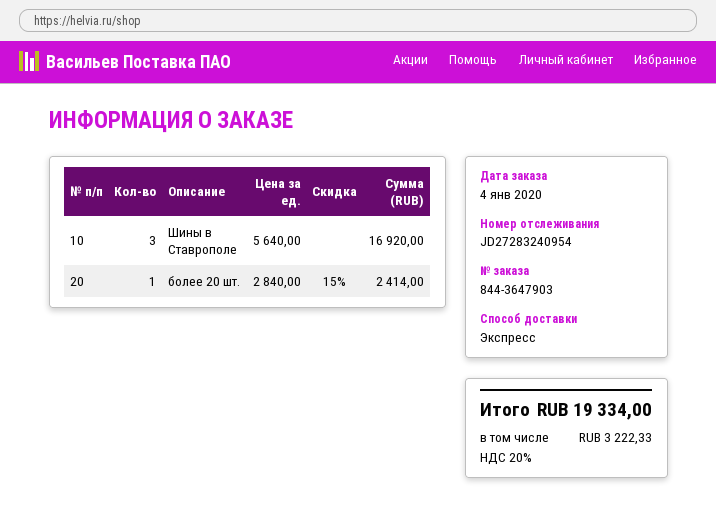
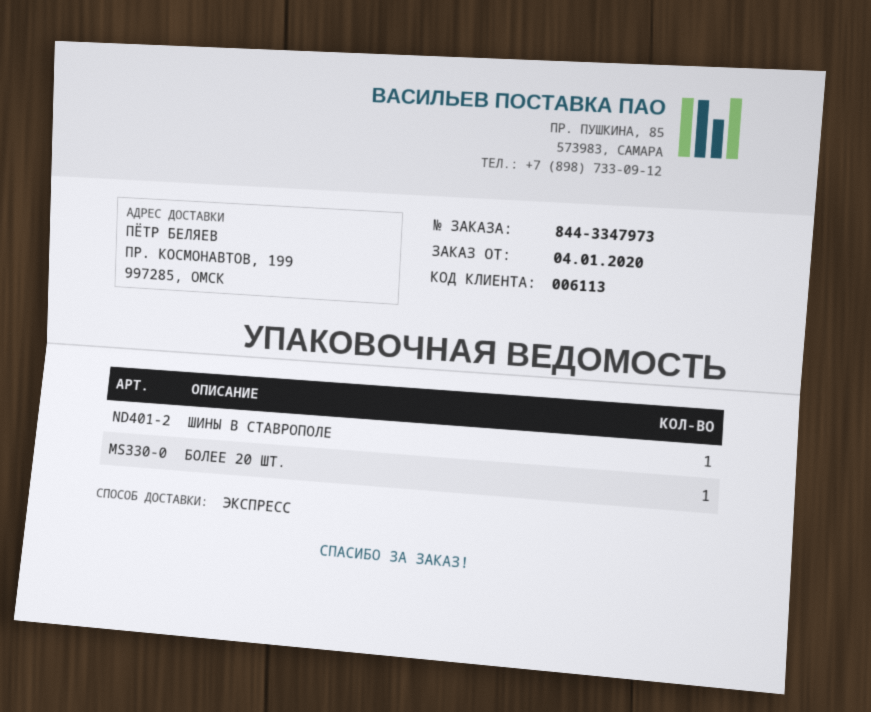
order number: 844-3647903 -> 844-3347973
Шины в Ставрополе: 3 -> 1

